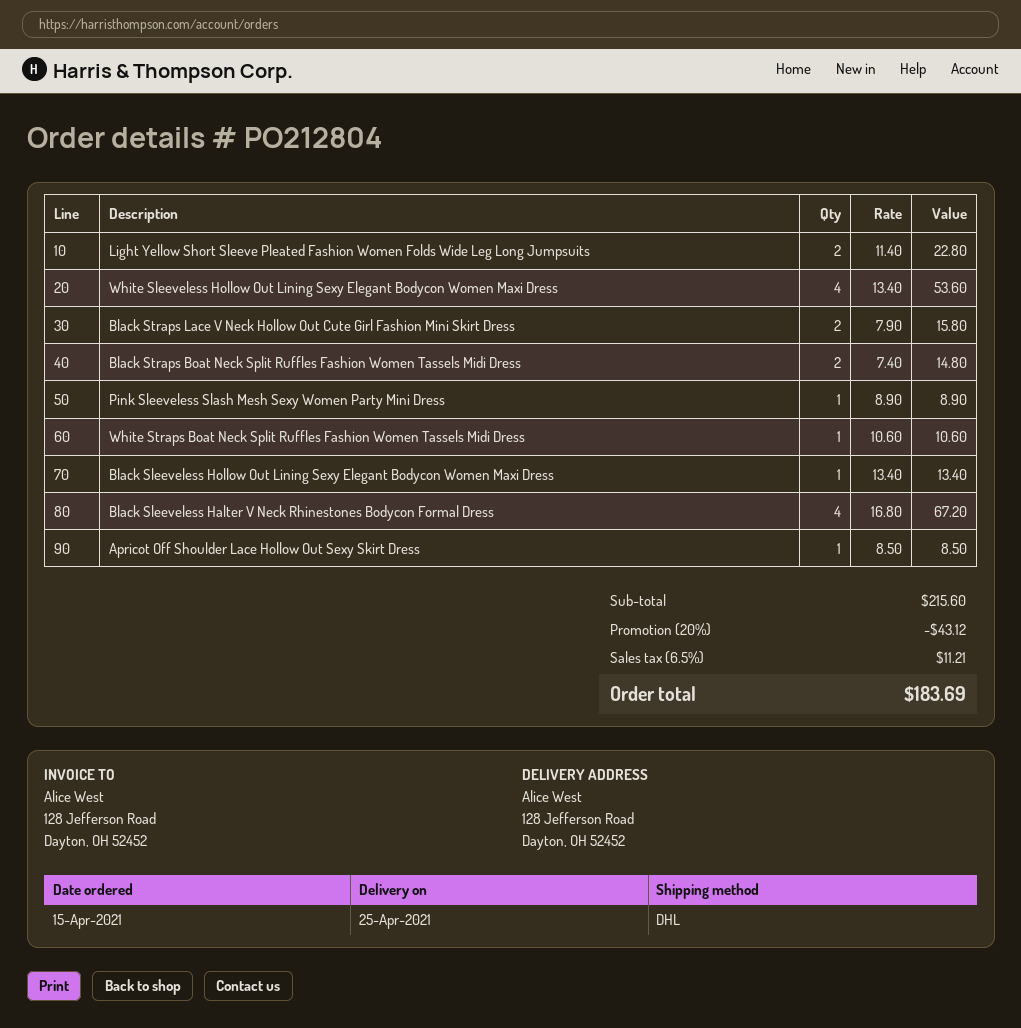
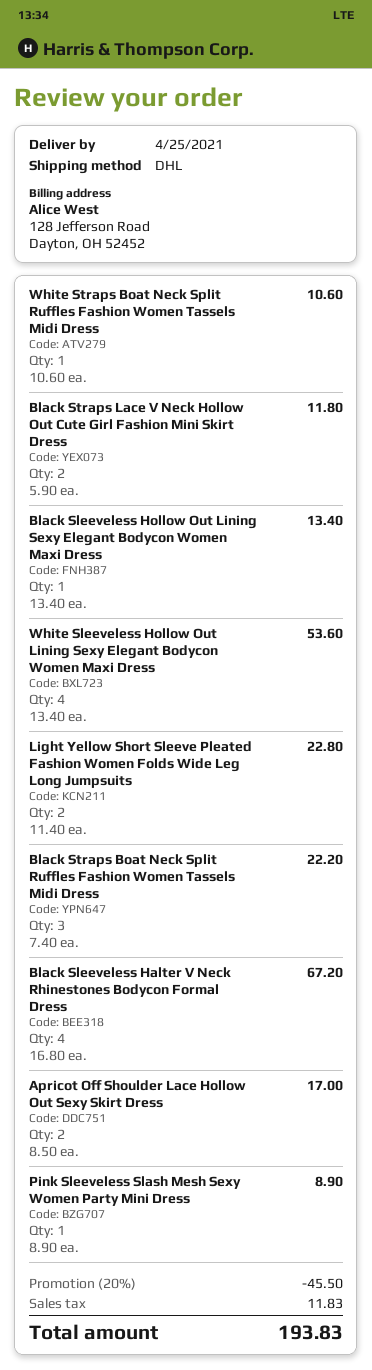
Black Straps Lace V Neck Hollow Out Cute Girl Fashion Mini Skirt Dress: 2 x 7.90 = 15.80 -> 2 x 5.90 = 11.80
Black Straps Boat Neck Split Ruffles Fashion Women Tassels Midi Dress: 2 x 7.40 = 14.80 -> 3 x 7.40 = 22.20
Apricot Off Shoulder Lace Hollow Out Sexy Skirt Dress: 1 x 8.50 = 8.50 -> 2 x 8.50 = 17.00
discount: 20% = 43.12 -> 20% = 45.50
tax: 11.21 -> 11.83
total: 183.69 -> 193.83

